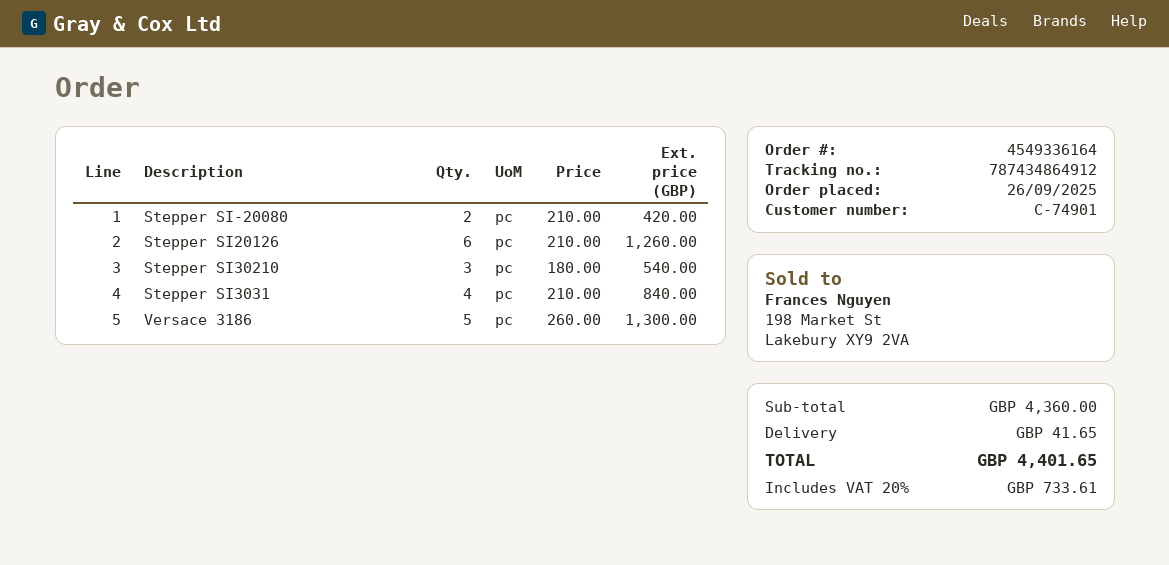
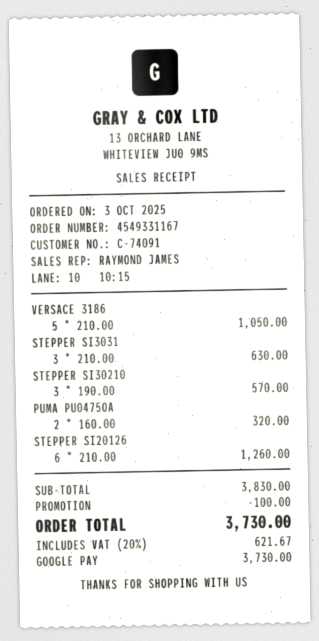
order number: 4549336164 -> 4549331167
order date: 2025-09-26 -> 2025-10-03
customer number: C-74901 -> C-74091
Stepper SI-20080: 2 x 210.00 = 420.00 -> none
Stepper SI30210: 3 x 180.00 = 540.00 -> 3 x 190.00 = 570.00
Stepper SI3031: 4 x 210.00 = 840.00 -> 3 x 210.00 = 630.00
Versace 3186: 5 x 260.00 = 1300.00 -> 5 x 210.00 = 1050.00
PUMA PU0475OA: none -> 2 x 160.00 = 320.00
subtotal: 4360.00 -> 3830.00
discount: none -> 100.00
shipping: 41.65 -> none
tax: 20% = 733.61 -> 20% = 621.67
total: 4401.65 -> 3730.00

